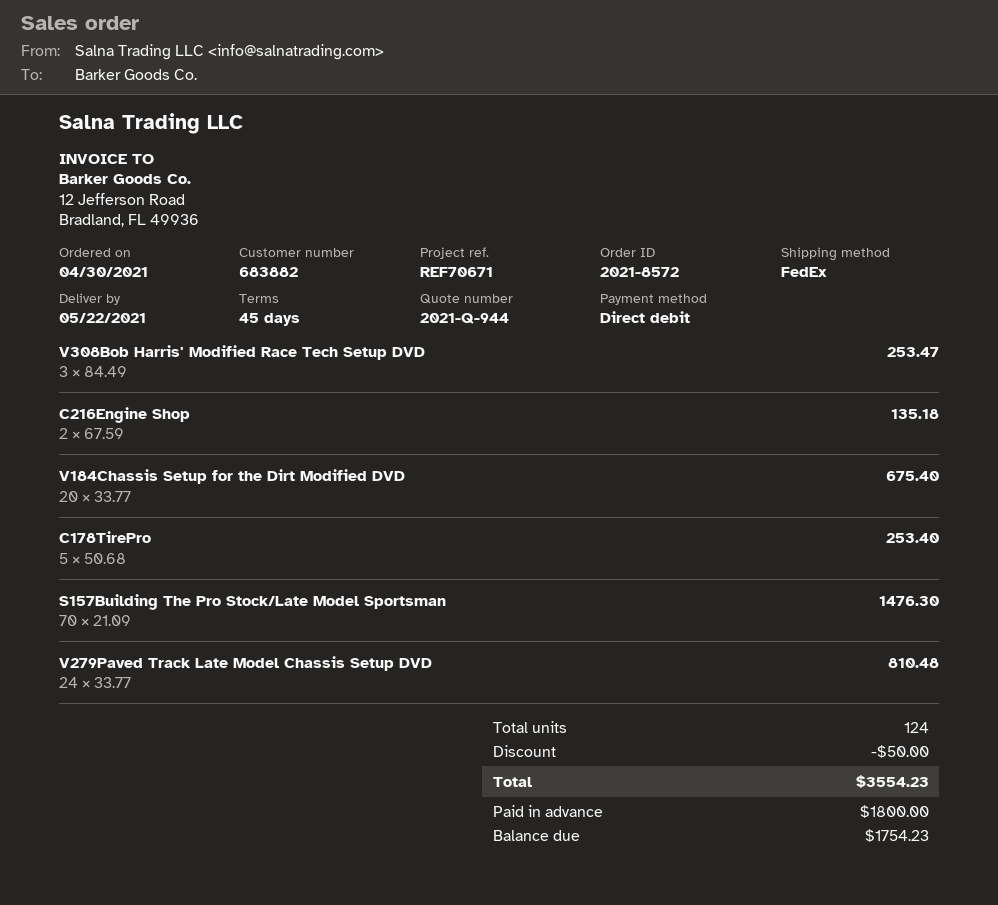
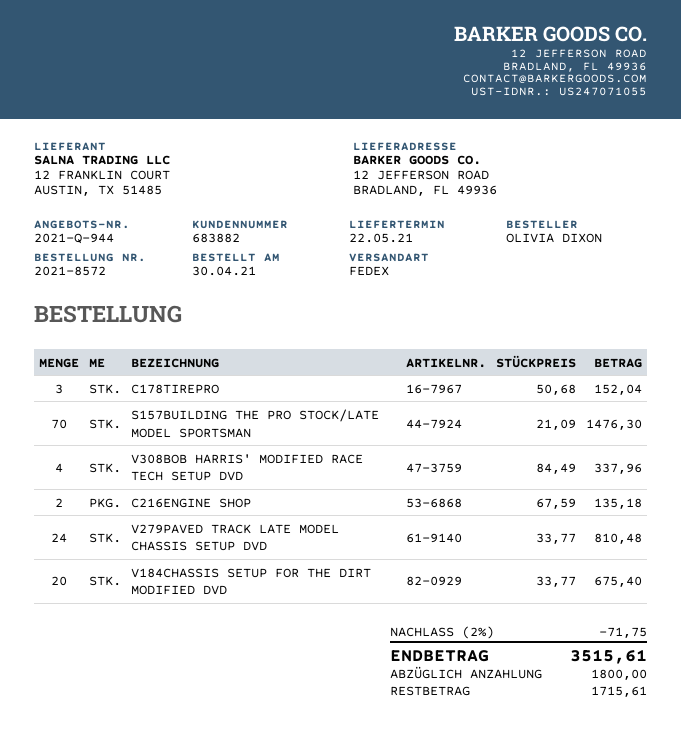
V308Bob Harris' Modified Race Tech Setup DVD: 3 x 84.49 = 253.47 -> 4 x 84.49 = 337.96
C178TirePro: 5 x 50.68 = 253.40 -> 3 x 50.68 = 152.04
discount: 50.00 -> 71.75
total: 3554.23 -> 3515.61
balance: 1754.23 -> 1715.61

